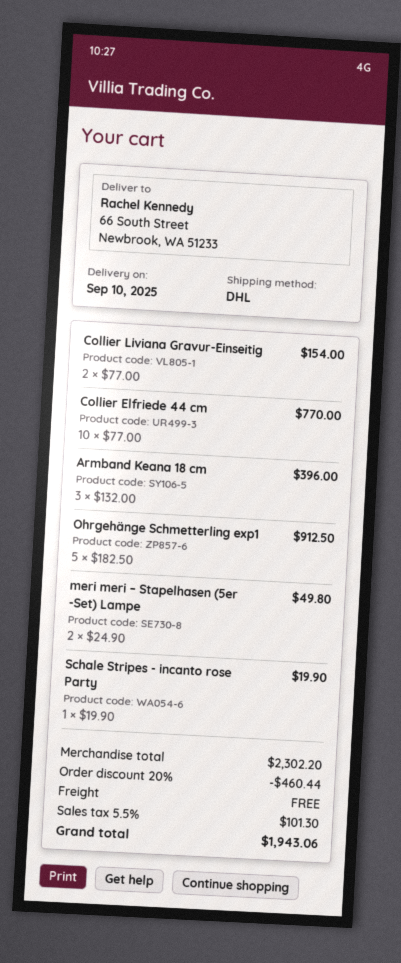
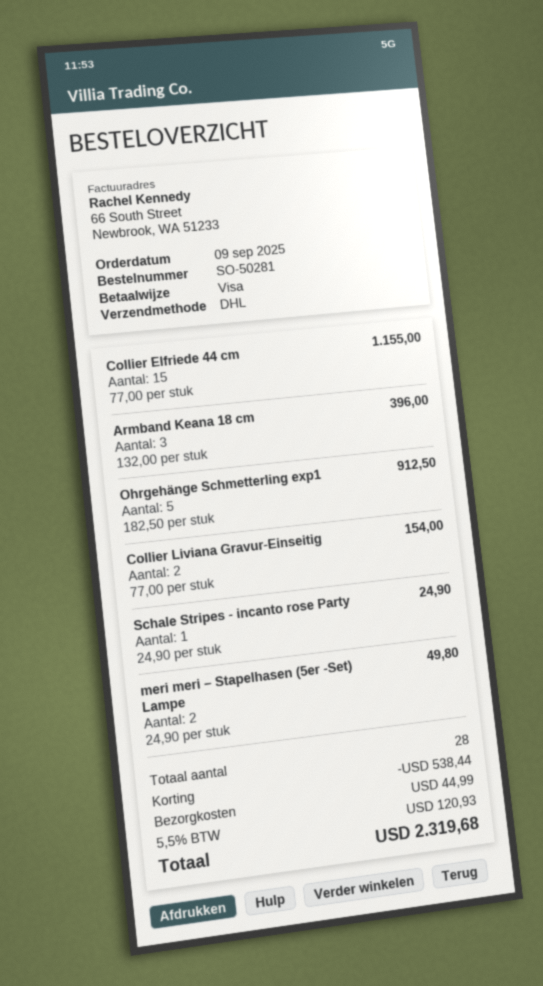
Collier Elfriede 44 cm: 10 x 77.00 = 770.00 -> 15 x 77.00 = 1155.00
Schale Stripes - incanto rose Party: 1 x 19.90 = 19.90 -> 1 x 24.90 = 24.90
discount: 460.44 -> 538.44
shipping: 0.00 -> 44.99
tax: 5.5% = 101.30 -> 5.5% = 120.93
total: 1943.06 -> 2319.68

